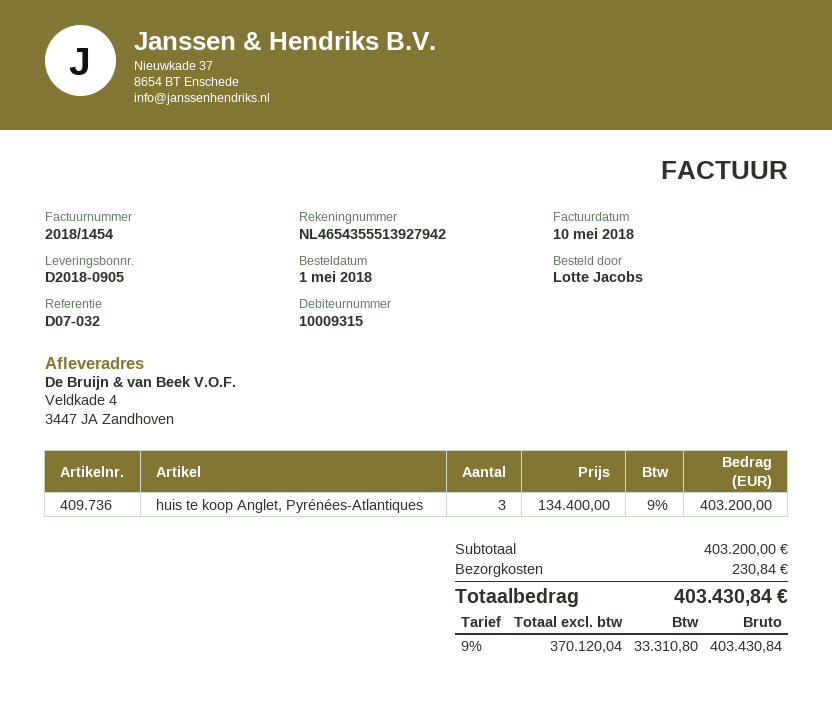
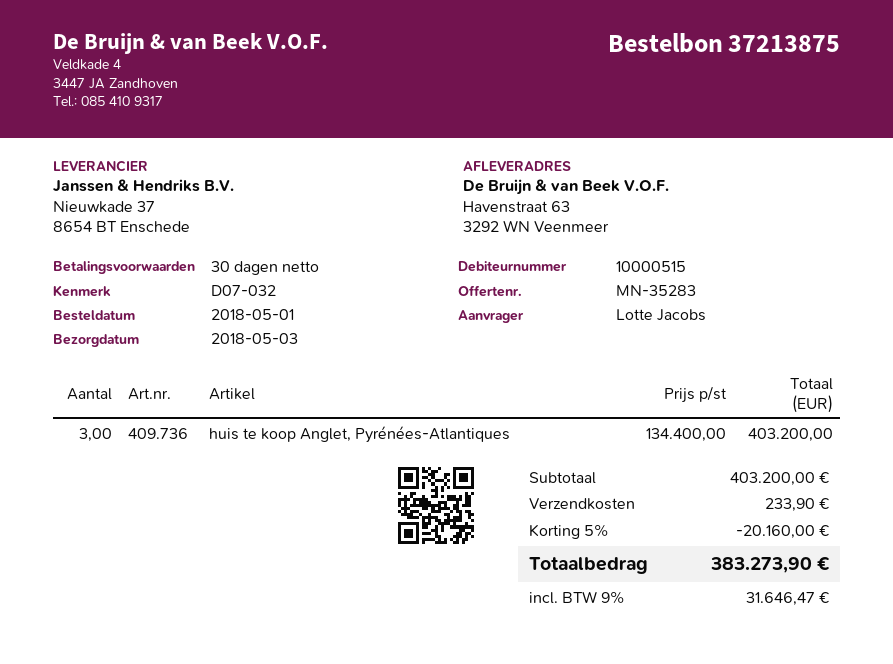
customer number: 10009315 -> 10000515
ship to: Veldkade 4, 3447 JA Zandhoven -> Havenstraat 63, 3292 WN Veenmeer
discount: none -> 5% = 20160.00
shipping: 230.84 -> 233.90
tax: 9% = 33310.80 -> 9% = 31646.47
total: 403430.84 -> 383273.90

